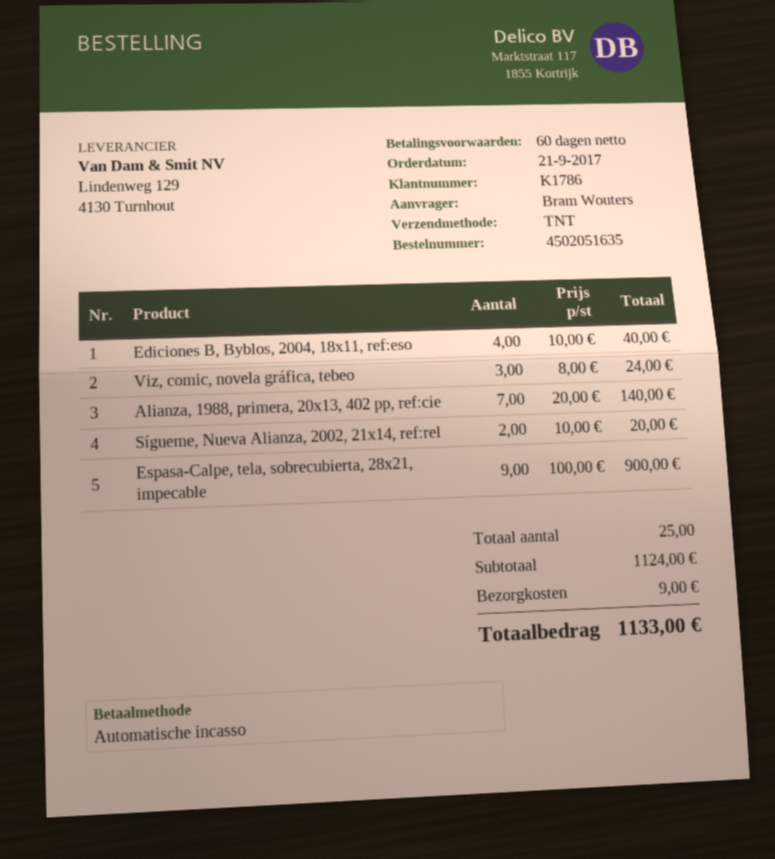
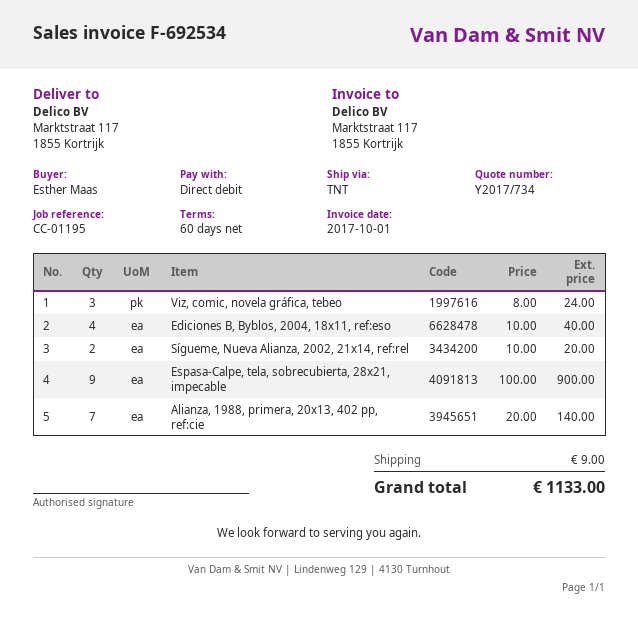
ordered by: Bram Wouters -> Esther Maas

